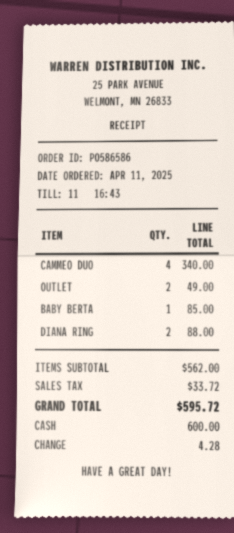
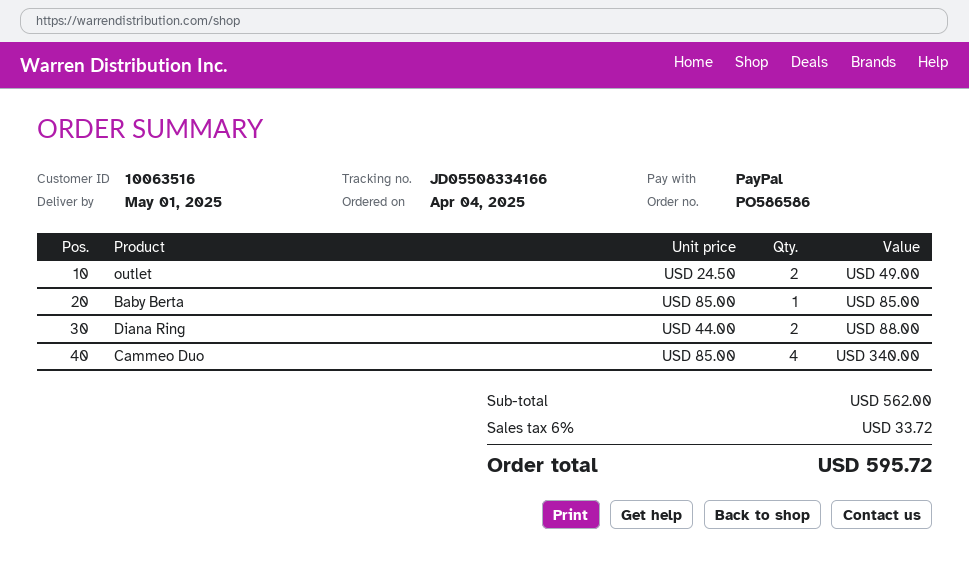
order date: 2025-04-11 -> 2025-04-04
payment method: cash -> PayPal

